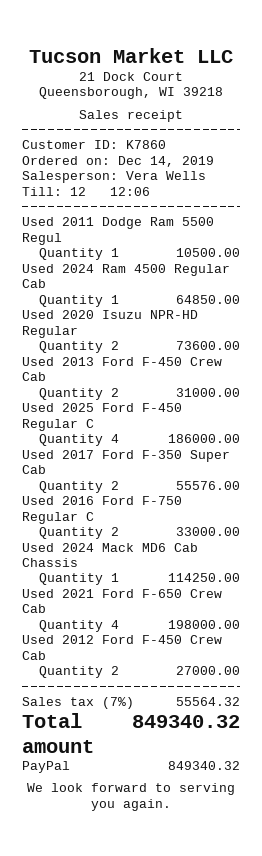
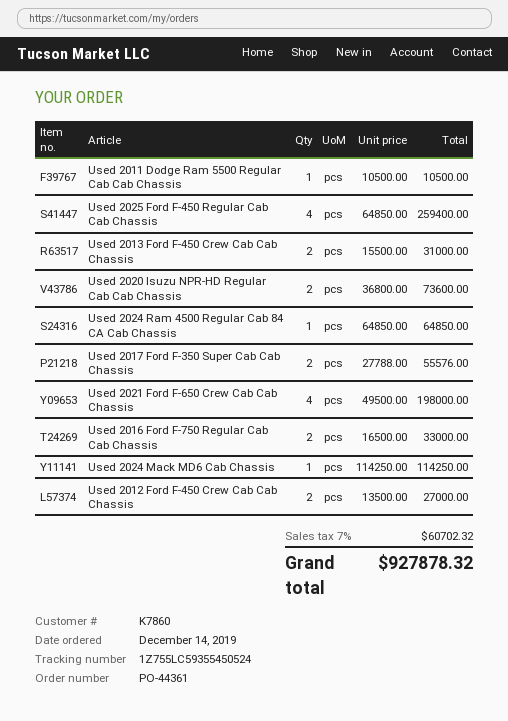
Used 2025 Ford F-450 Regular C: 4 for 186000.00 -> 4 for 259400.00
tax: 7% = 55564.32 -> 7% = 60702.32
total: 849340.32 -> 927878.32

